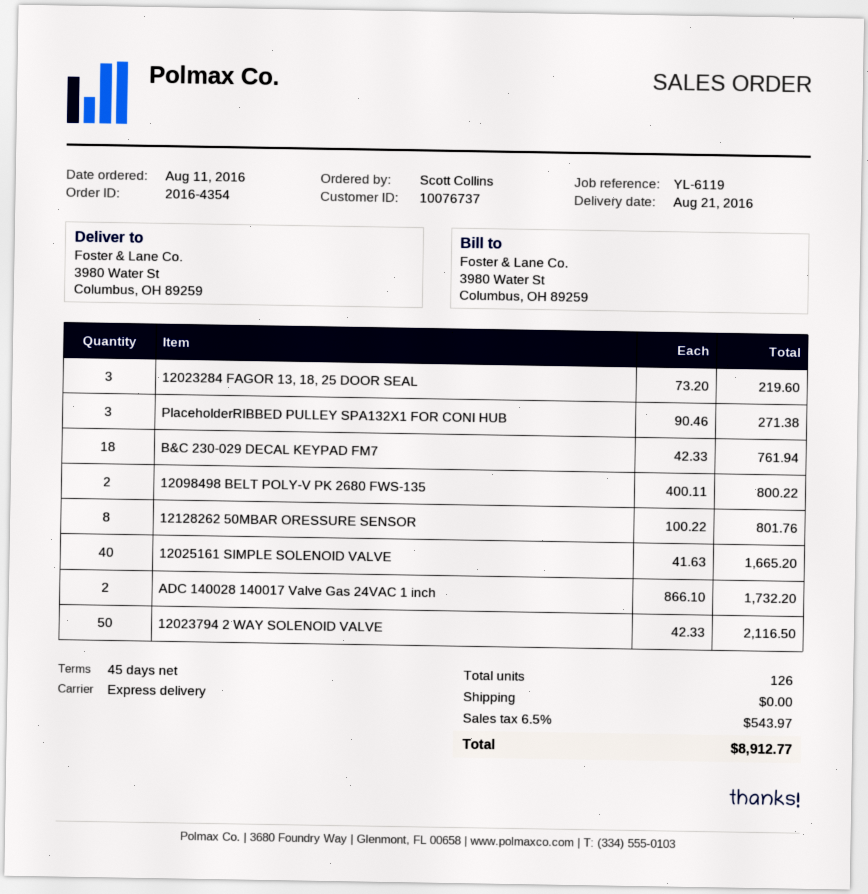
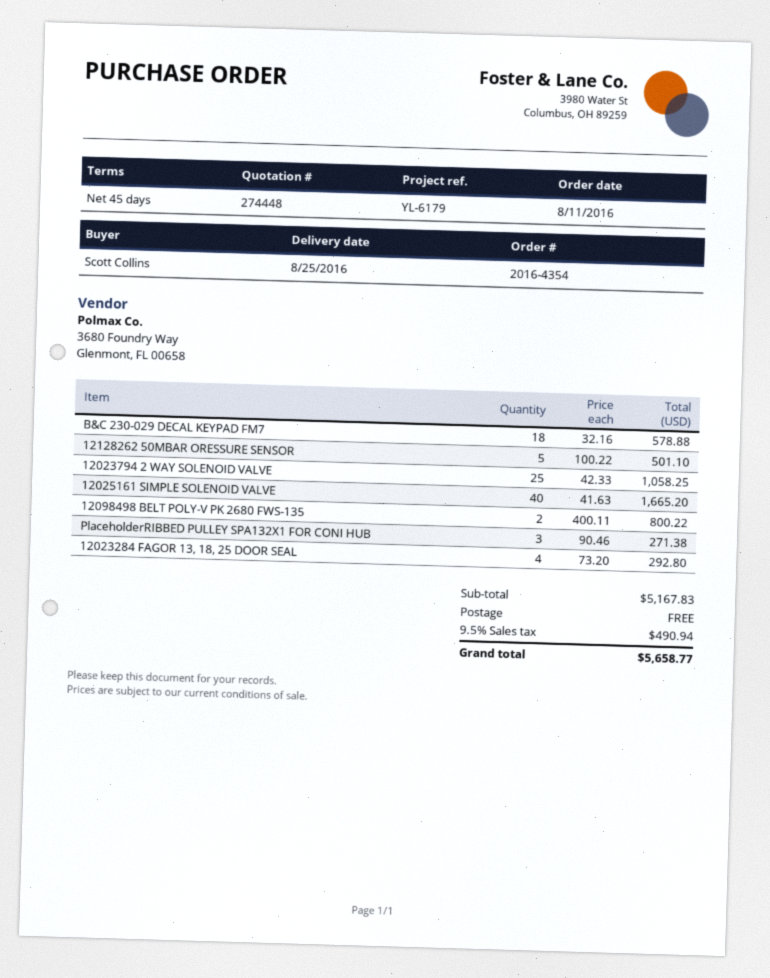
delivery date: 2016-08-21 -> 2016-08-25
reference: YL-6119 -> YL-6179
12023284 FAGOR 13, 18, 25 DOOR SEAL: 3 x 73.20 = 219.60 -> 4 x 73.20 = 292.80
B&C 230-029 DECAL KEYPAD FM7: 18 x 42.33 = 761.94 -> 18 x 32.16 = 578.88
12128262 50MBAR ORESSURE SENSOR: 8 x 100.22 = 801.76 -> 5 x 100.22 = 501.10
ADC 140028 140017 Valve Gas 24VAC 1 inch: 2 x 866.10 = 1732.20 -> none
12023794 2 WAY SOLENOID VALVE: 50 x 42.33 = 2116.50 -> 25 x 42.33 = 1058.25
tax: 6.5% = 543.97 -> 9.5% = 490.94
total: 8912.77 -> 5658.77

